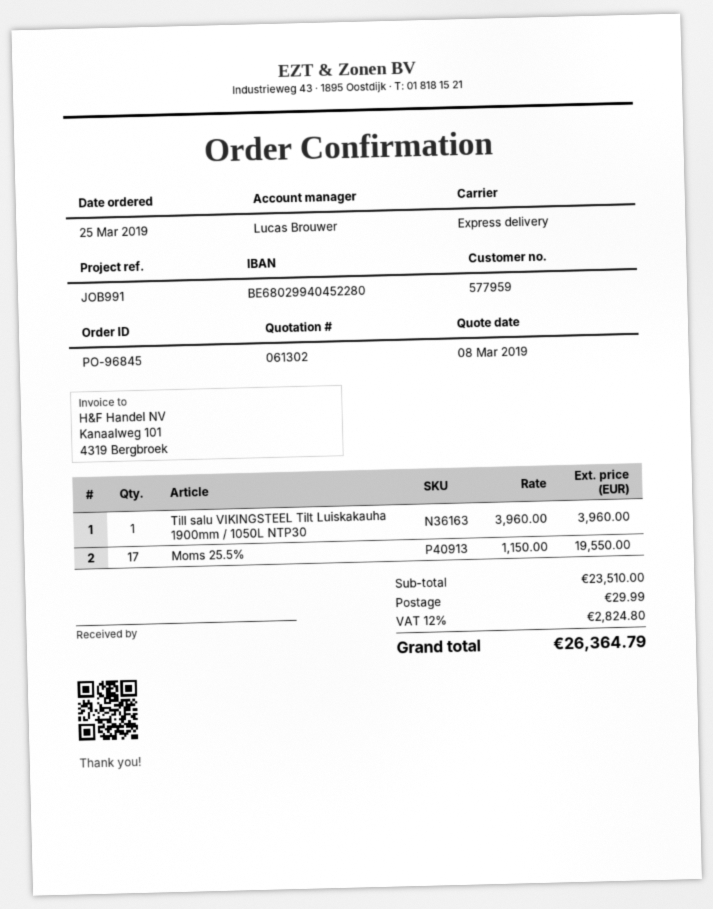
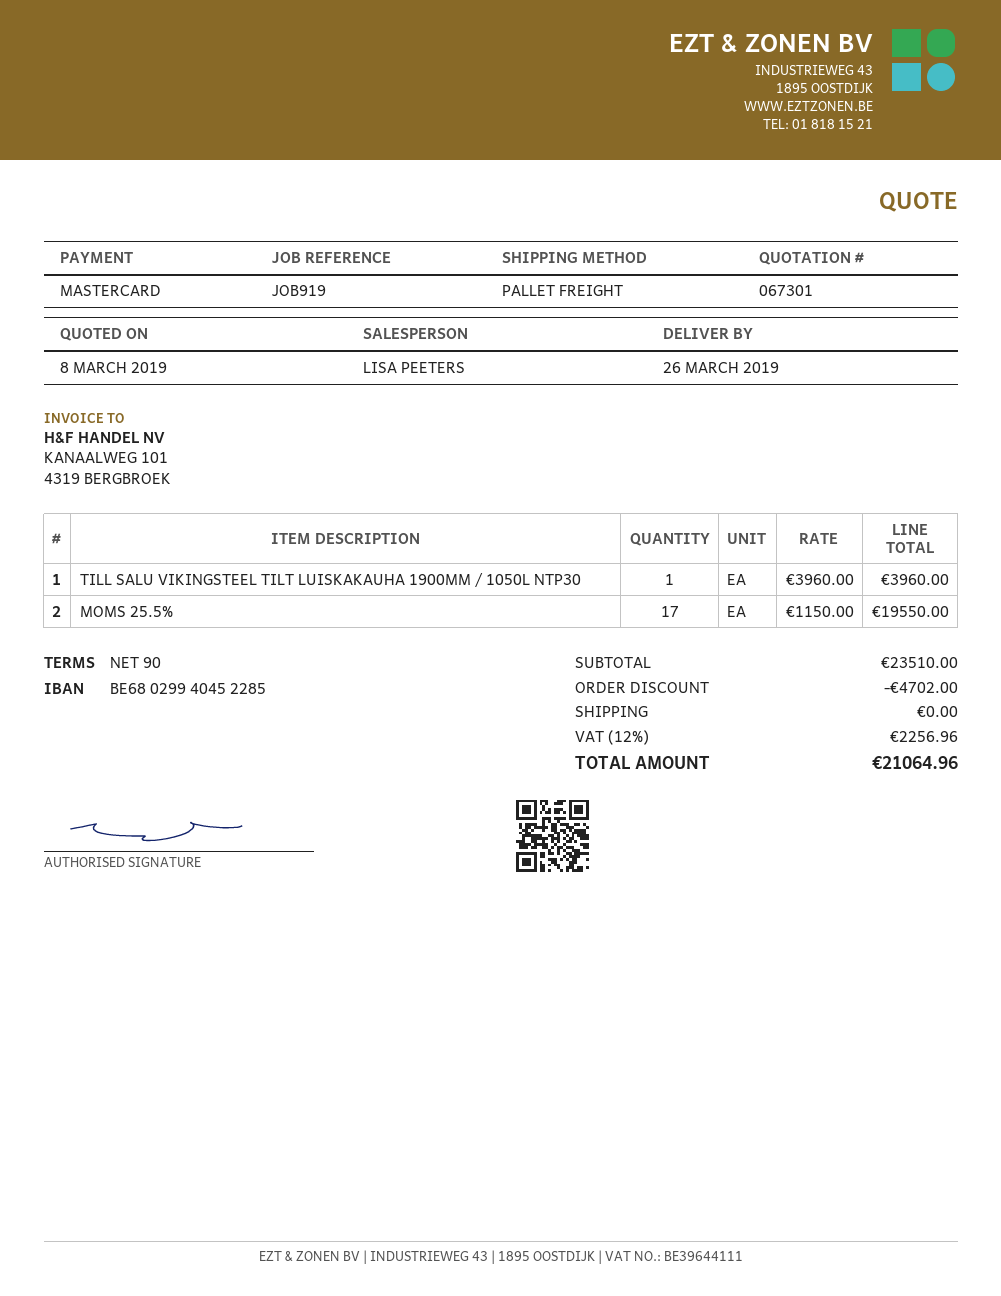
quote number: 061302 -> 067301
reference: JOB991 -> JOB919
sales rep: Lucas Brouwer -> LISA PEETERS
bank account: BE68029940452280 -> BE68029940452285
shipping method: express -> pallet freight
discount: none -> 4702.00
shipping: 29.99 -> 0.00
tax: 12% = 2824.80 -> 12% = 2256.96
total: 26364.79 -> 21064.96

